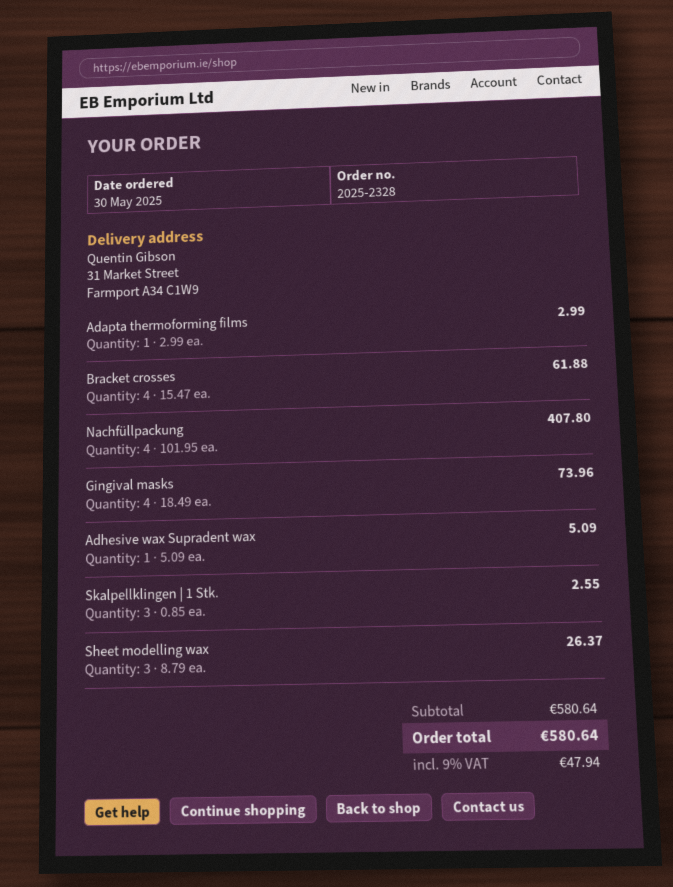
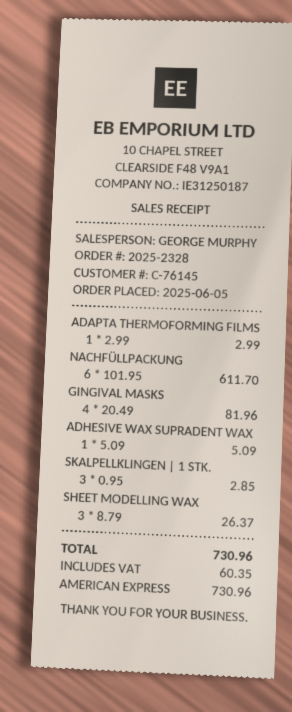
order date: 2025-05-30 -> 2025-06-05
Bracket crosses: 4 x 15.47 = 61.88 -> none
Nachfüllpackung: 4 x 101.95 = 407.80 -> 6 x 101.95 = 611.70
Gingival masks: 4 x 18.49 = 73.96 -> 4 x 20.49 = 81.96
Skalpellklingen | 1 Stk.: 3 x 0.85 = 2.55 -> 3 x 0.95 = 2.85
tax: 47.94 -> 60.35
total: 580.64 -> 730.96

